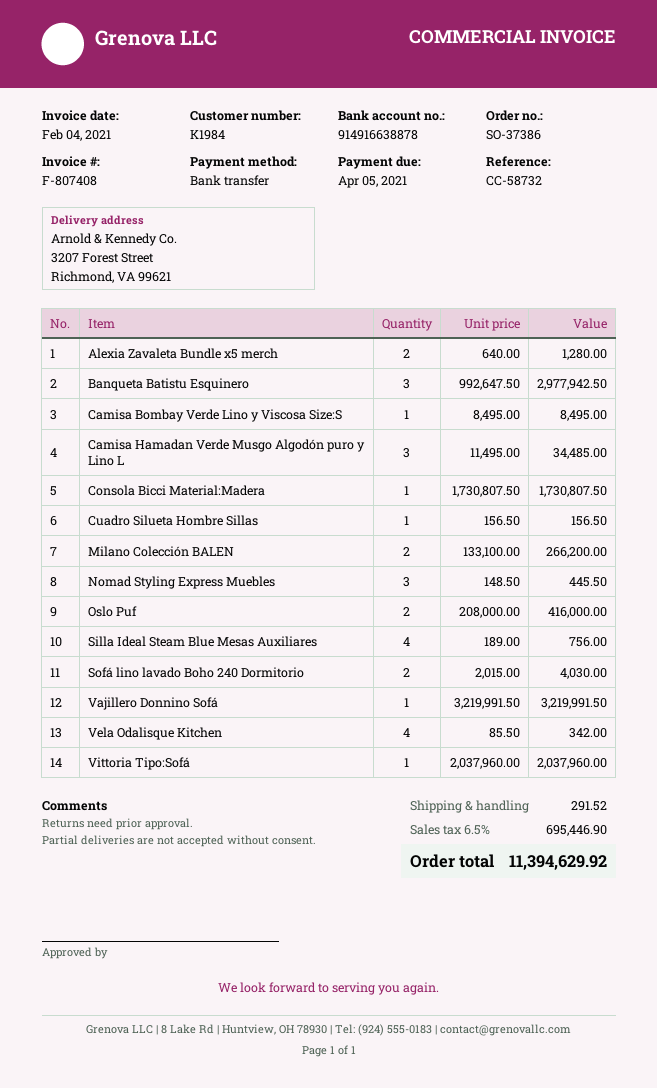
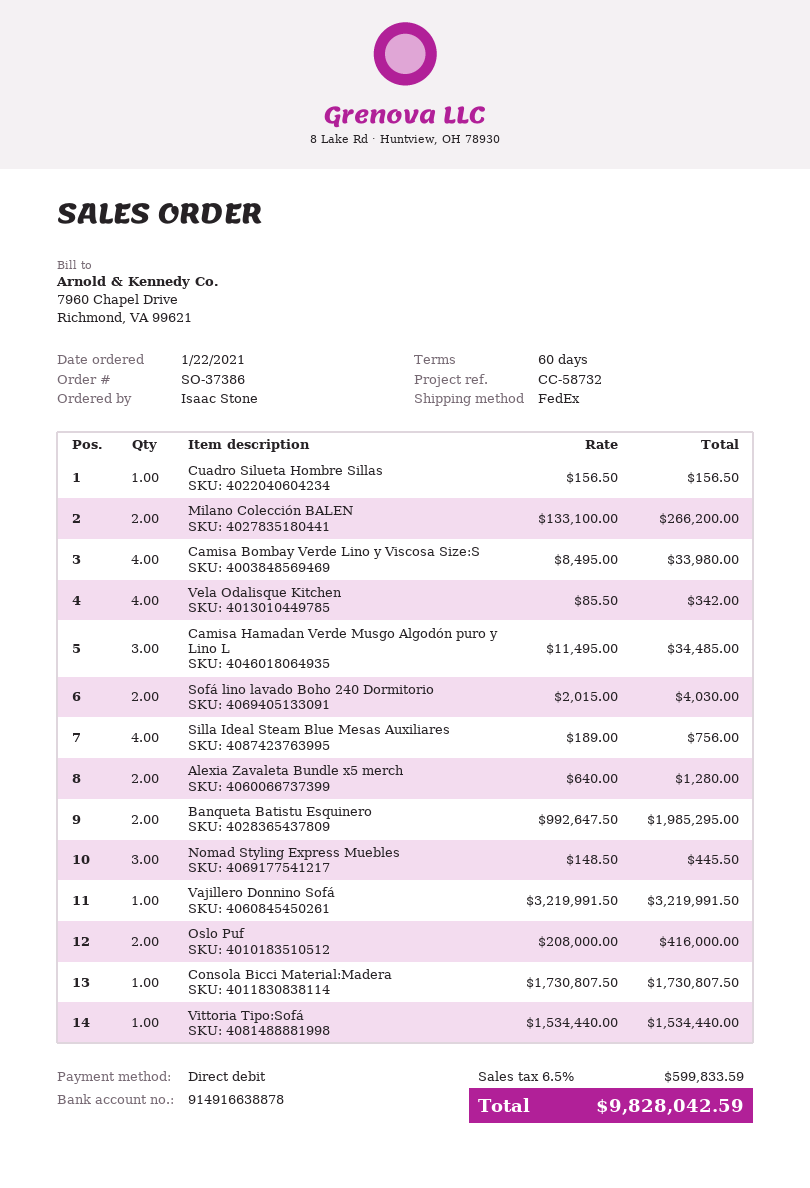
payment method: bank transfer -> direct debit
Banqueta Batistu Esquinero: 3 x 992647.50 = 2977942.50 -> 2 x 992647.50 = 1985295.00
Camisa Bombay Verde Lino y Viscosa Size:S: 1 x 8495.00 = 8495.00 -> 4 x 8495.00 = 33980.00
Vittoria Tipo:Sofá: 1 x 2037960.00 = 2037960.00 -> 1 x 1534440.00 = 1534440.00
shipping: 291.52 -> none
tax: 6.5% = 695446.90 -> 6.5% = 599833.59
total: 11394629.92 -> 9828042.59

